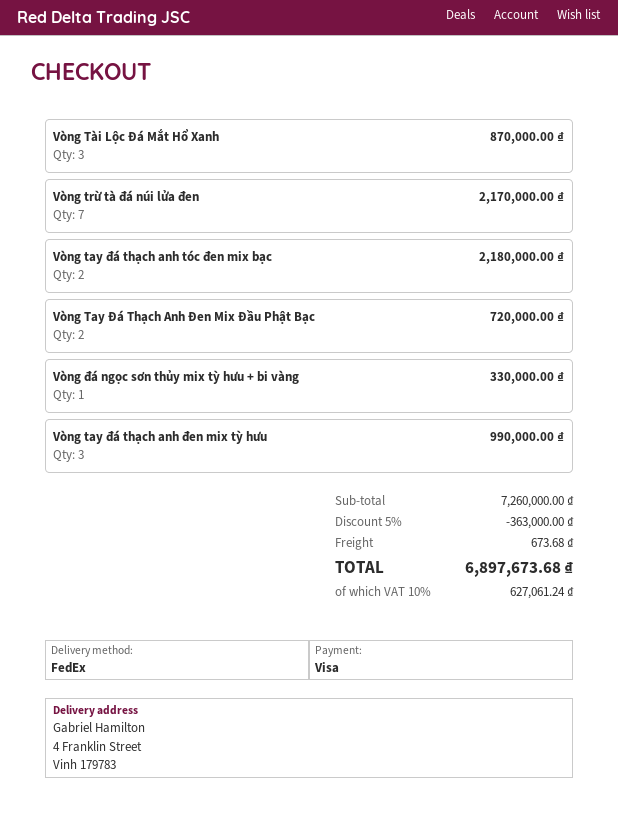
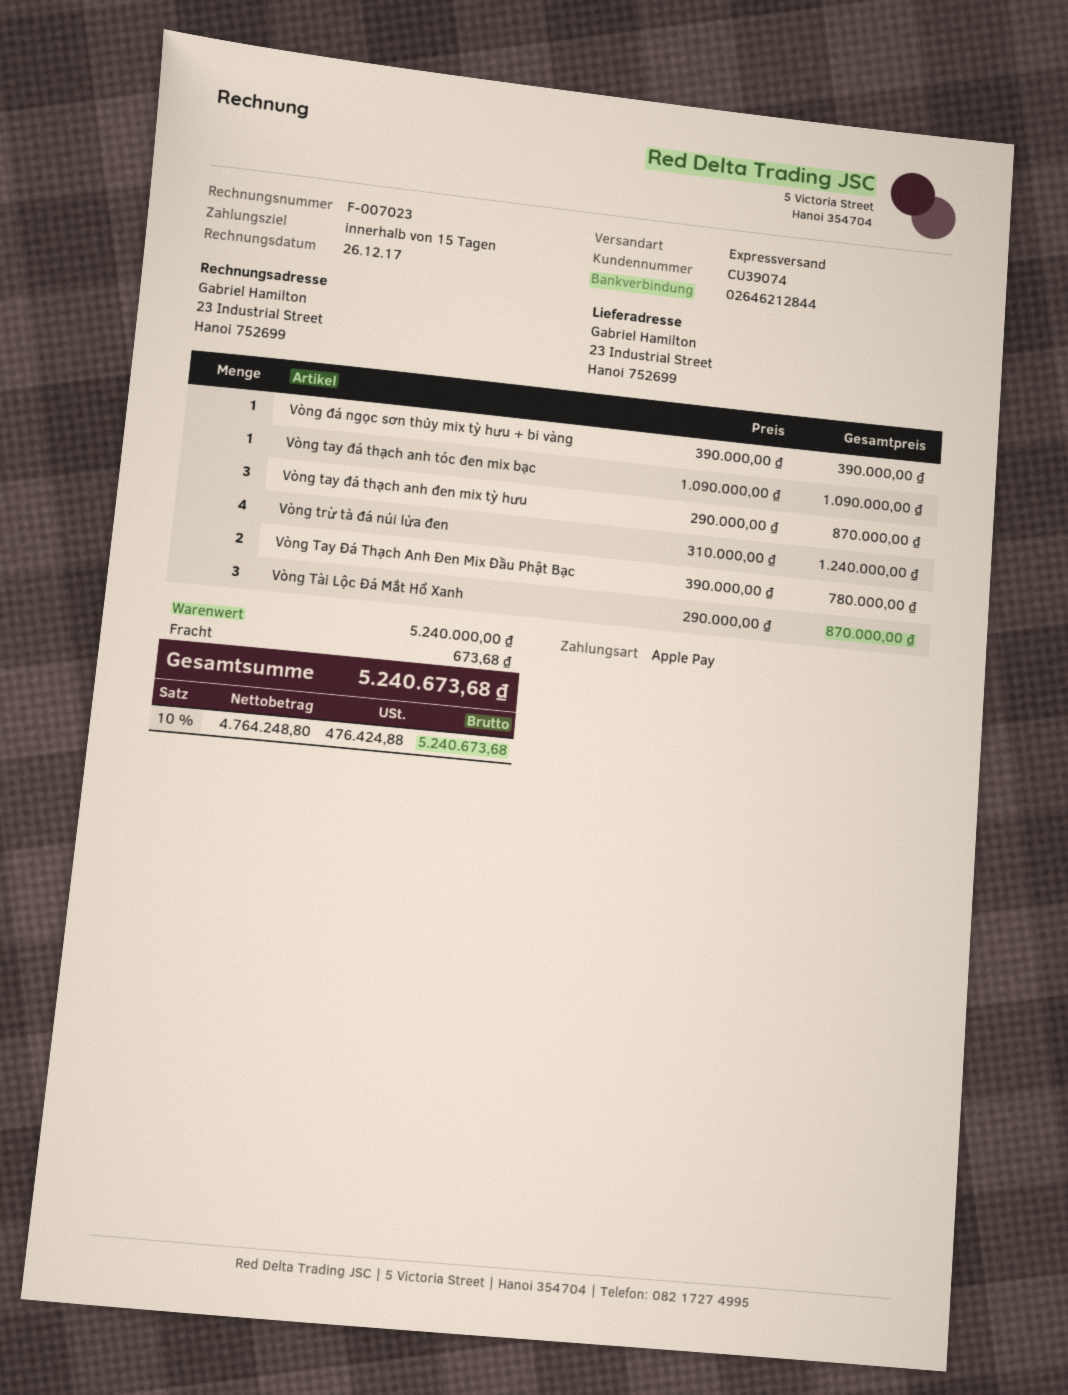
payment method: Visa -> Apple Pay
shipping method: FedEx -> express
ship to: 4 Franklin Street, Vinh 179783 -> 23 Industrial Street, Hanoi 752699
Vòng trừ tà đá núi lửa đen: 7 for 2170000.00 -> 4 for 1240000.00
Vòng tay đá thạch anh tóc đen mix bạc: 2 for 2180000.00 -> 1 for 1090000.00
Vòng Tay Đá Thạch Anh Đen Mix Đầu Phật Bạc: 2 for 720000.00 -> 2 for 780000.00
Vòng đá ngọc sơn thủy mix tỳ hưu + bi vàng: 1 for 330000.00 -> 1 for 390000.00
Vòng tay đá thạch anh đen mix tỳ hưu: 3 for 990000.00 -> 3 for 870000.00
subtotal: 7260000.00 -> 5240000.00
discount: 5% = 363000.00 -> none
tax: 10% = 627061.24 -> 10% = 476424.88
total: 6897673.68 -> 5240673.68

